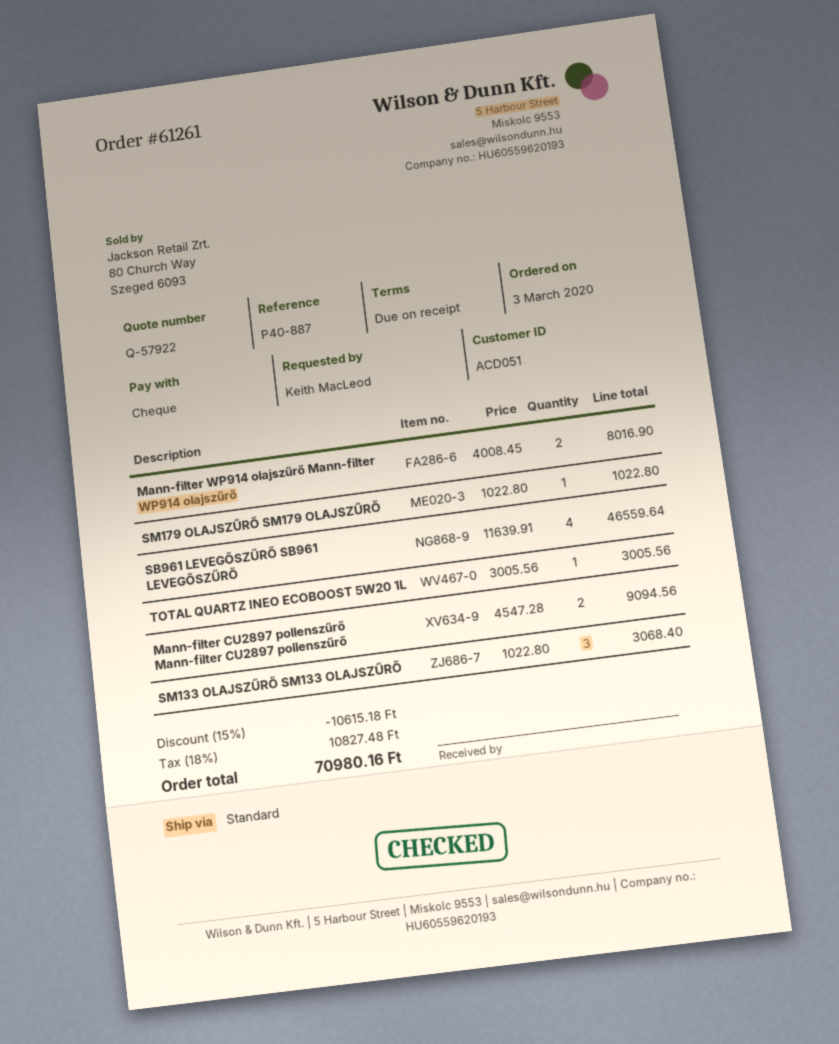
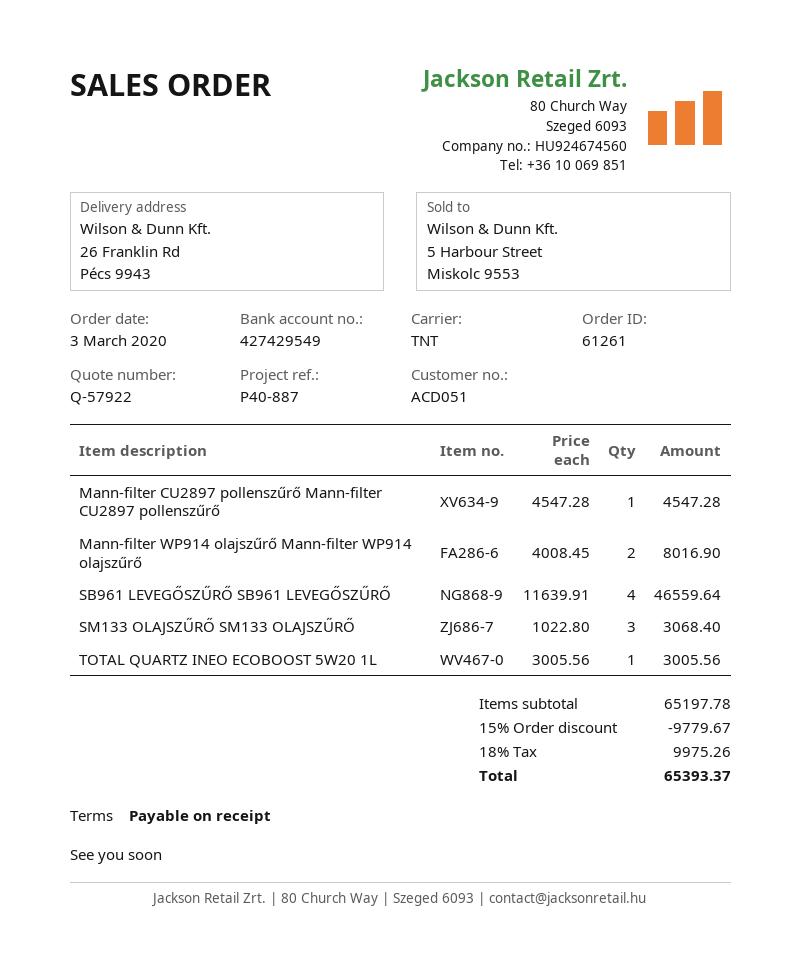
shipping method: standard -> TNT
SM179 OLAJSZŰRŐ SM179 OLAJSZŰRŐ: 1 x 1022.80 = 1022.80 -> none
Mann-filter CU2897 pollenszűrő Mann-filter CU2897 pollenszűrő: 2 x 4547.28 = 9094.56 -> 1 x 4547.28 = 4547.28
discount: 15% = 10615.18 -> 15% = 9779.67
tax: 18% = 10827.48 -> 18% = 9975.26
total: 70980.16 -> 65393.37

